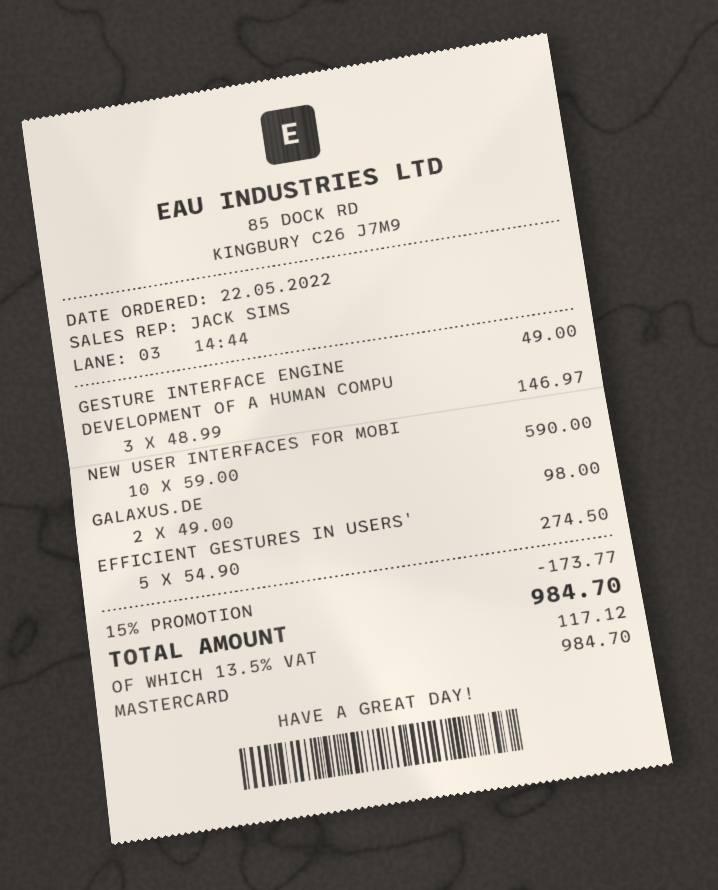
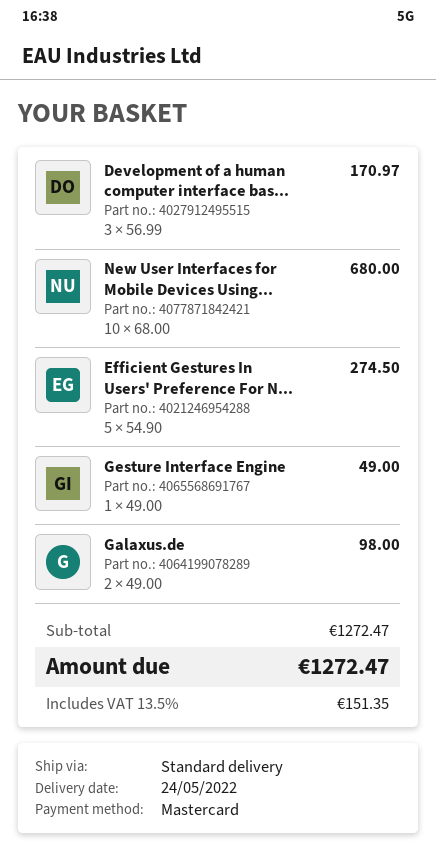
DEVELOPMENT OF A HUMAN COMPU: 3 x 48.99 = 146.97 -> 3 x 56.99 = 170.97
NEW USER INTERFACES FOR MOBI: 10 x 59.00 = 590.00 -> 10 x 68.00 = 680.00
discount: 15% = 173.77 -> none
tax: 13.5% = 117.12 -> 13.5% = 151.35
total: 984.70 -> 1272.47

